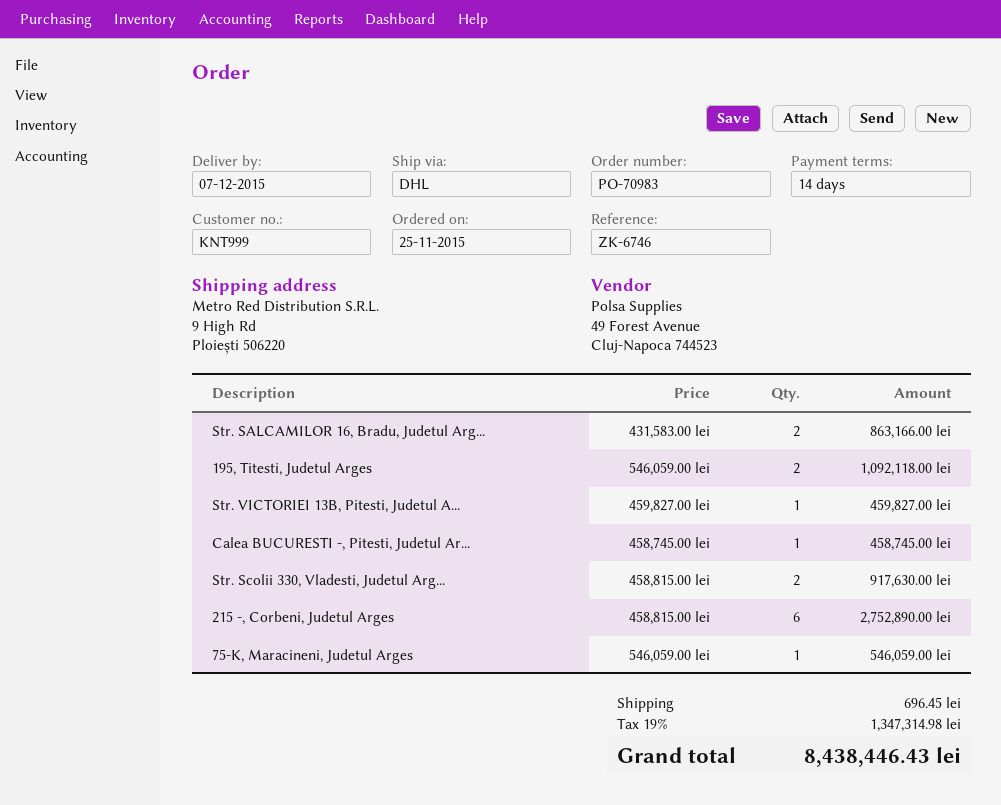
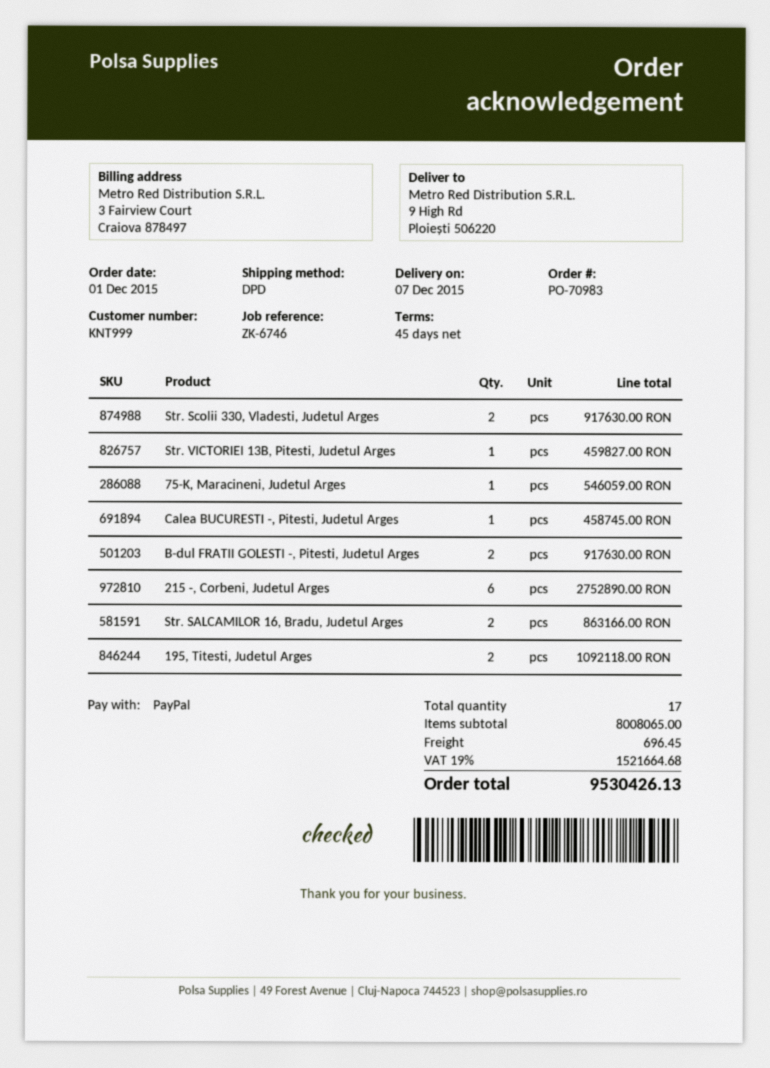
order date: 2015-11-25 -> 2015-12-01
payment terms: 14 days -> 45 days
shipping method: DHL -> DPD
B-dul FRATII GOLESTI -, Pitesti, Judetul Arges: none -> 2 for 917630.00
tax: 19% = 1347314.98 -> 19% = 1521664.68
total: 8438446.43 -> 9530426.13

